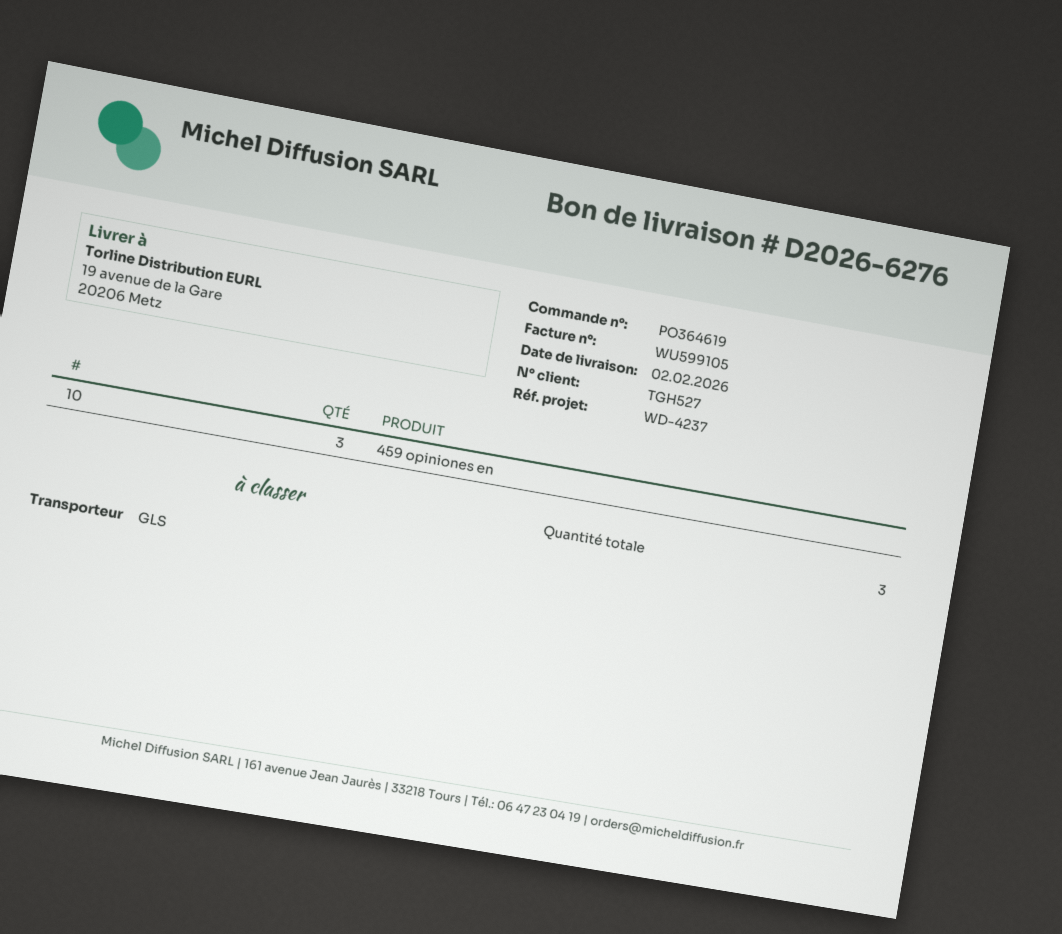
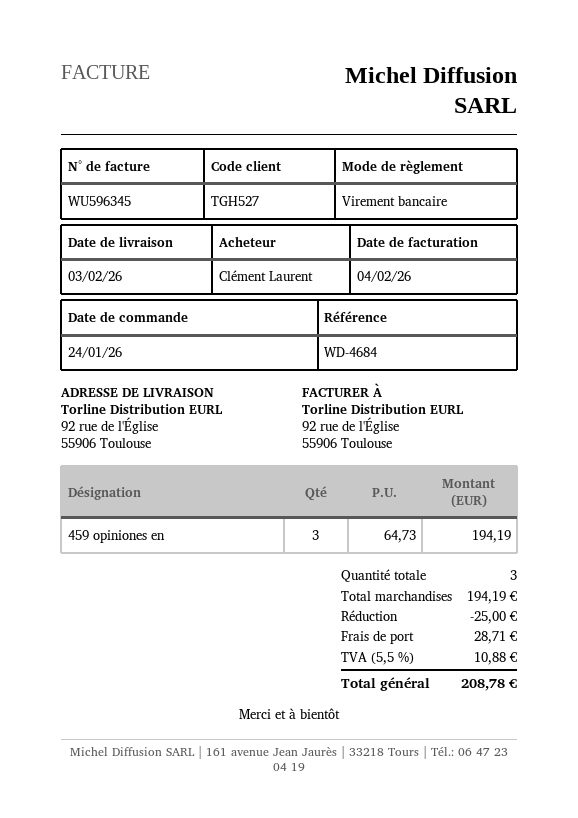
delivery date: 2026-02-02 -> 2026-02-03
invoice number: WU599105 -> WU596345
reference: WD-4237 -> WD-4684
ship to: 19 avenue de la Gare, 20206 Metz -> 92 rue de l'Église, 55906 Toulouse

